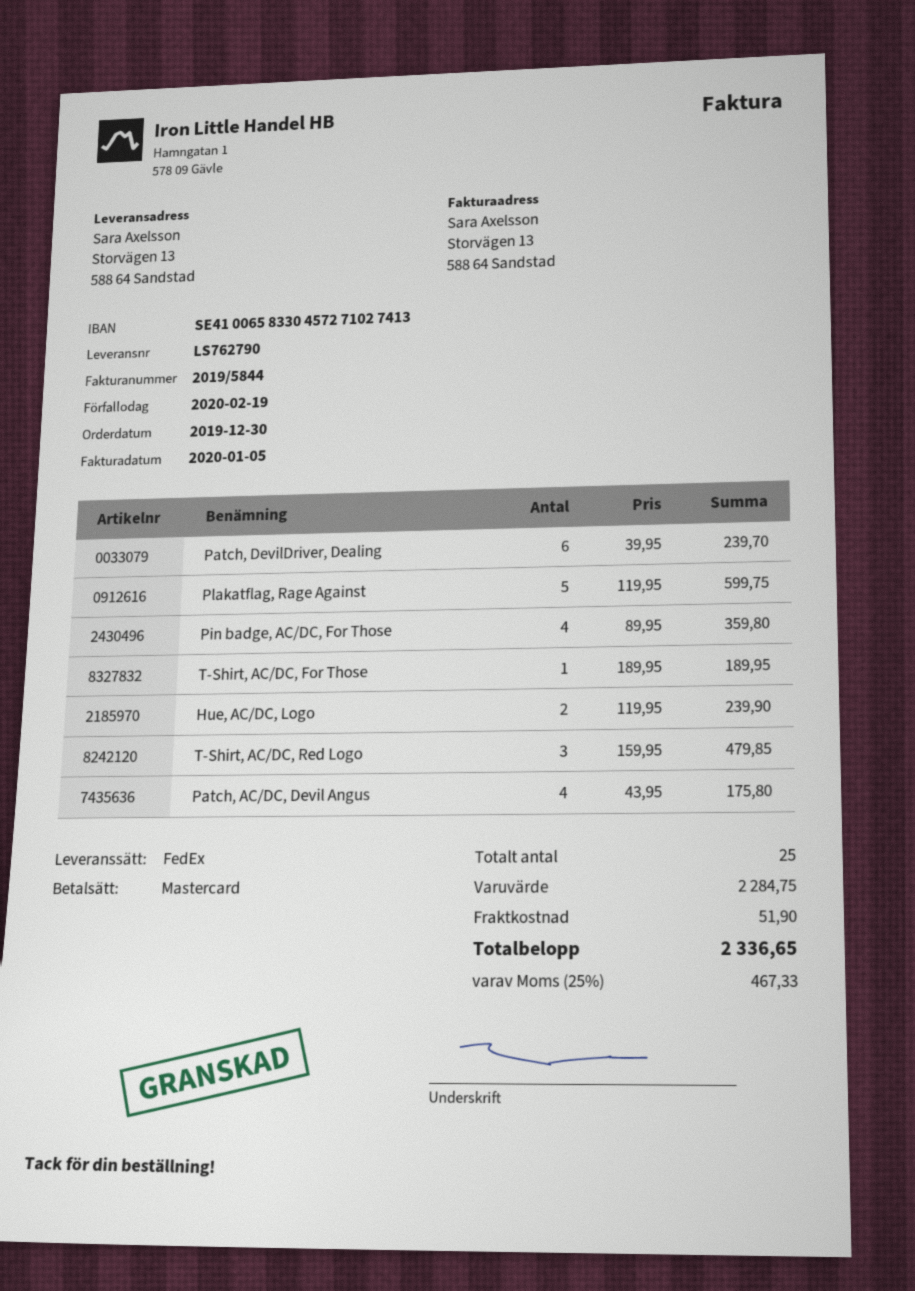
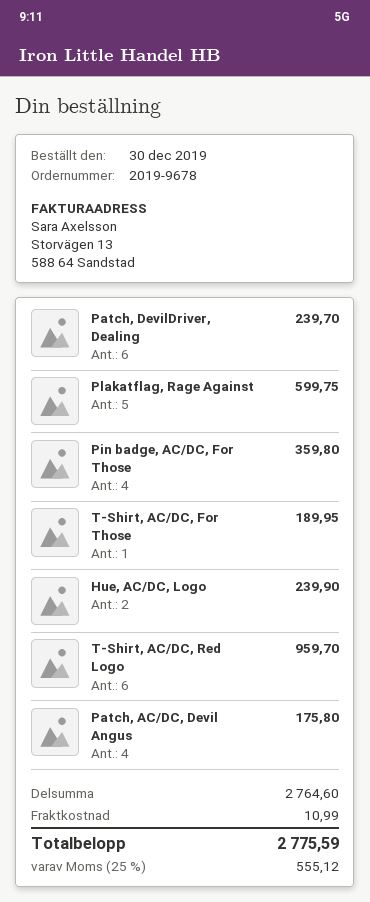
T-Shirt, AC/DC, Red Logo: 3 for 479.85 -> 6 for 959.70
subtotal: 2284.75 -> 2764.60
shipping: 51.90 -> 10.99
tax: 25% = 467.33 -> 25% = 555.12
total: 2336.65 -> 2775.59

